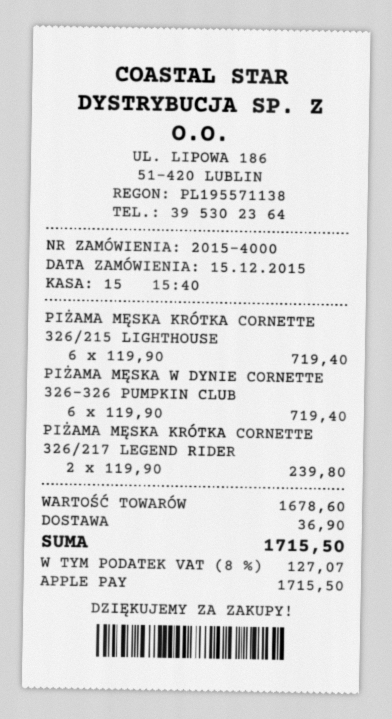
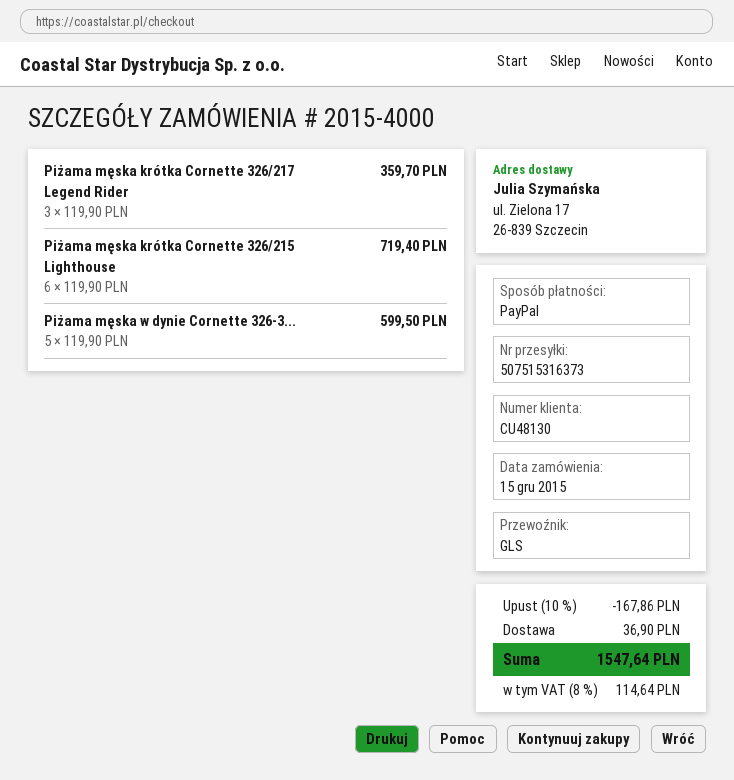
payment method: Apple Pay -> PayPal
PIŻAMA MĘSKA W DYNIE CORNETTE 326-326 PUMPKIN CLUB: 6 x 119.90 = 719.40 -> 5 x 119.90 = 599.50
PIŻAMA MĘSKA KRÓTKA CORNETTE 326/217 LEGEND RIDER: 2 x 119.90 = 239.80 -> 3 x 119.90 = 359.70
discount: none -> 10% = 167.86
tax: 8% = 127.07 -> 8% = 114.64
total: 1715.50 -> 1547.64

